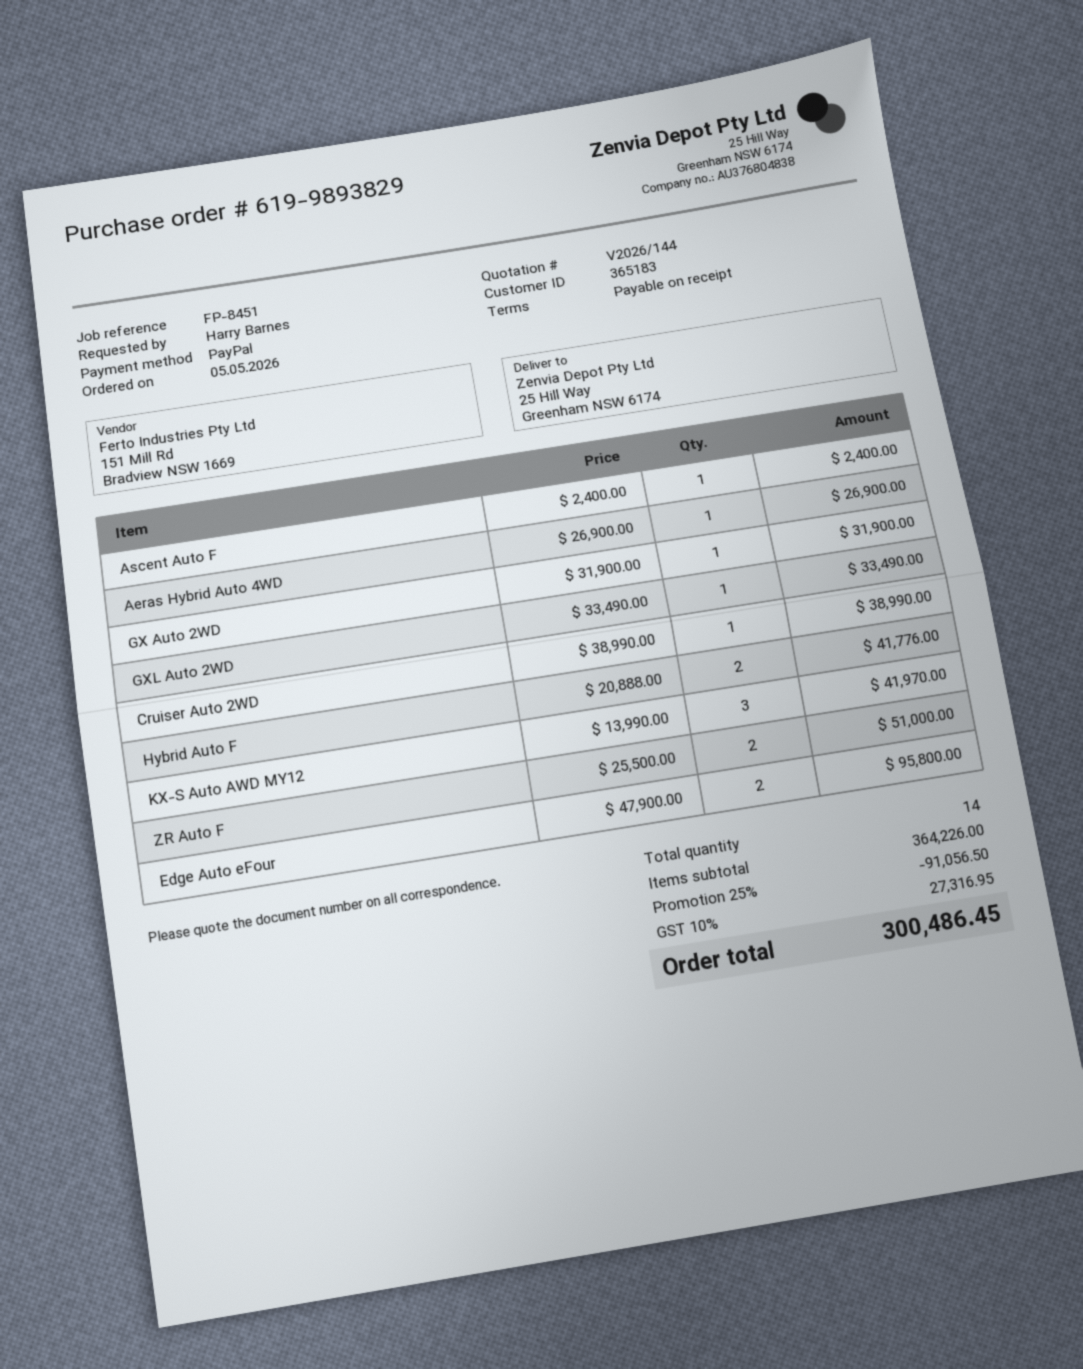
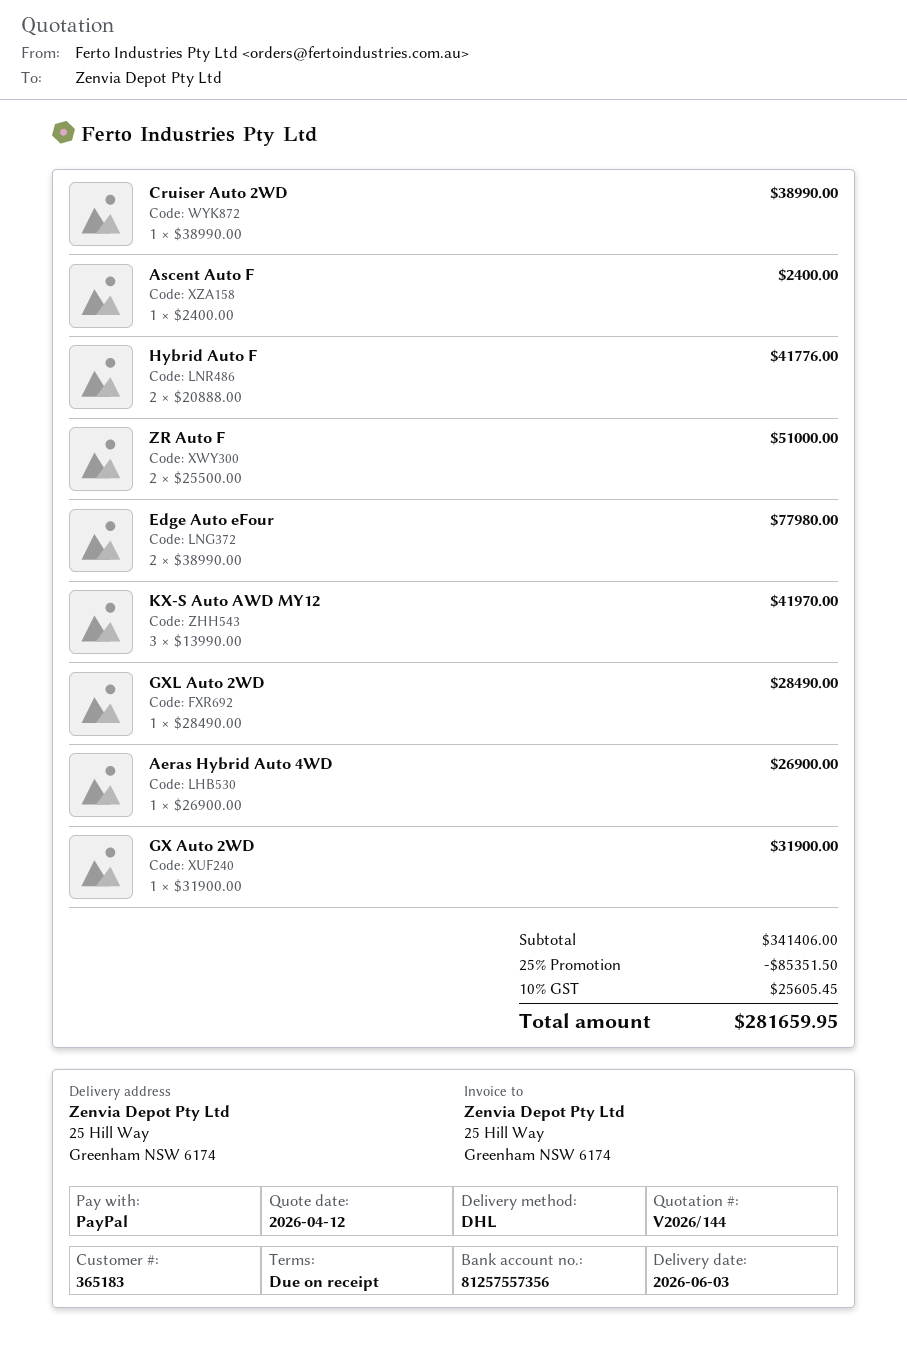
GXL Auto 2WD: 1 x 33490.00 = 33490.00 -> 1 x 28490.00 = 28490.00
Edge Auto eFour: 2 x 47900.00 = 95800.00 -> 2 x 38990.00 = 77980.00
subtotal: 364226.00 -> 341406.00
discount: 25% = 91056.50 -> 25% = 85351.50
tax: 10% = 27316.95 -> 10% = 25605.45
total: 300486.45 -> 281659.95

